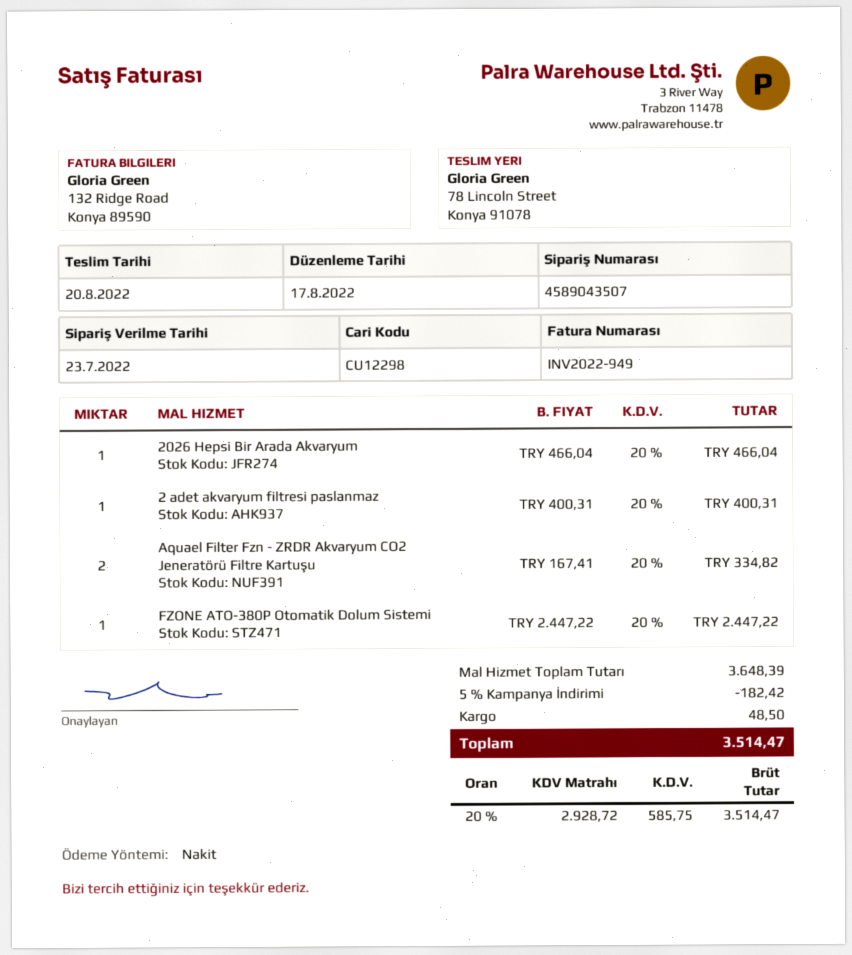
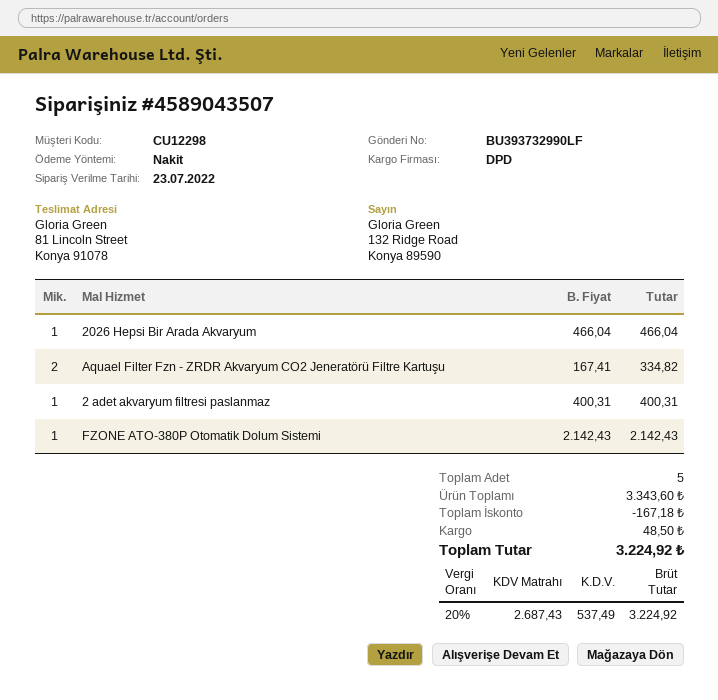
ship to: 78 Lincoln Street, Konya 91078 -> 81 Lincoln Street, Konya 91078
FZONE ATO-380P Otomatik Dolum Sistemi: 1 x 2447.22 = 2447.22 -> 1 x 2142.43 = 2142.43
subtotal: 3648.39 -> 3343.60
discount: 182.42 -> 167.18
net: 2928.72 -> 2687.43
tax: 20% = 585.75 -> 20% = 537.49
total: 3514.47 -> 3224.92

